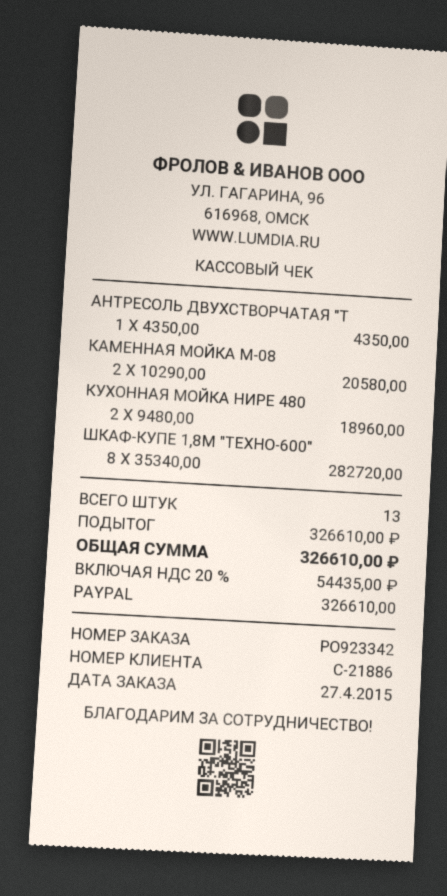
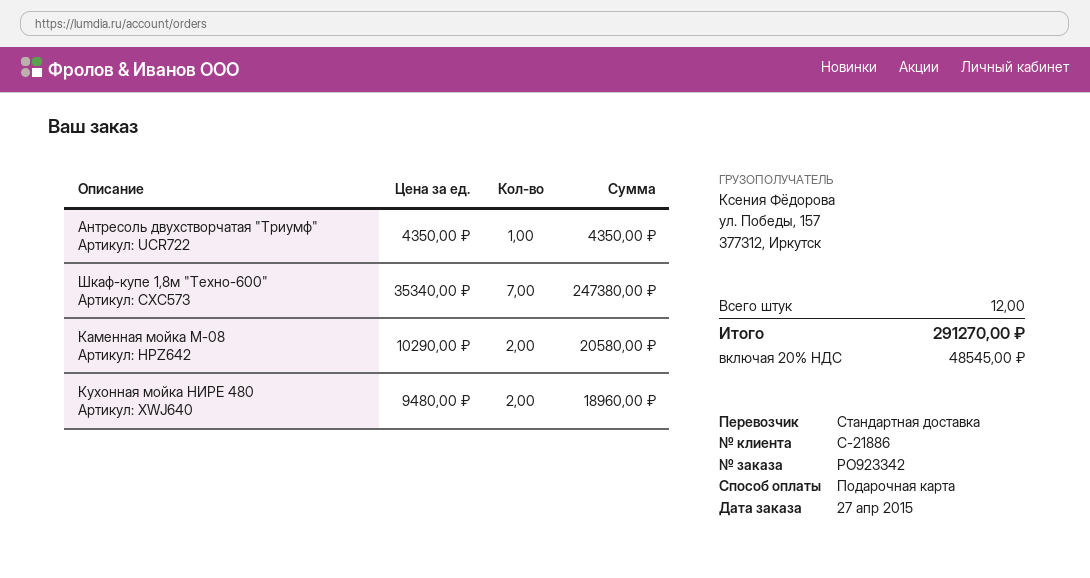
payment method: PayPal -> gift card
ШКАФ-КУПЕ 1,8М "ТЕХНО-600": 8 x 35340.00 = 282720.00 -> 7 x 35340.00 = 247380.00
total quantity: 13 -> 12
tax: 20% = 54435.00 -> 20% = 48545.00
total: 326610.00 -> 291270.00

